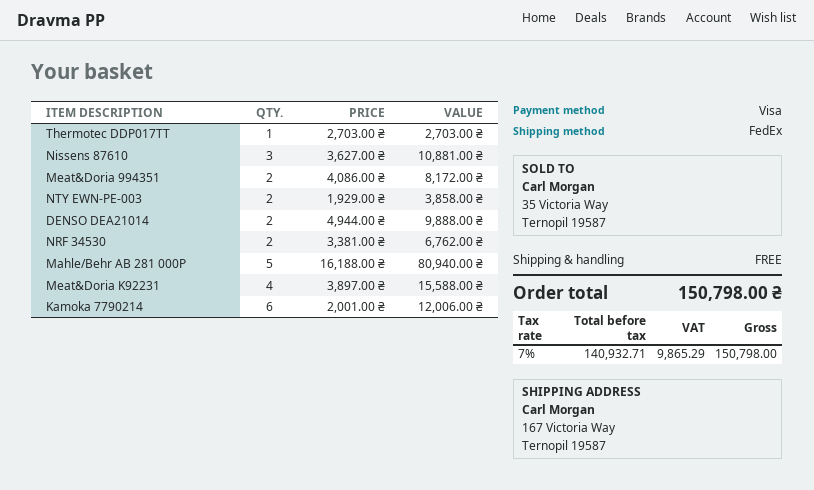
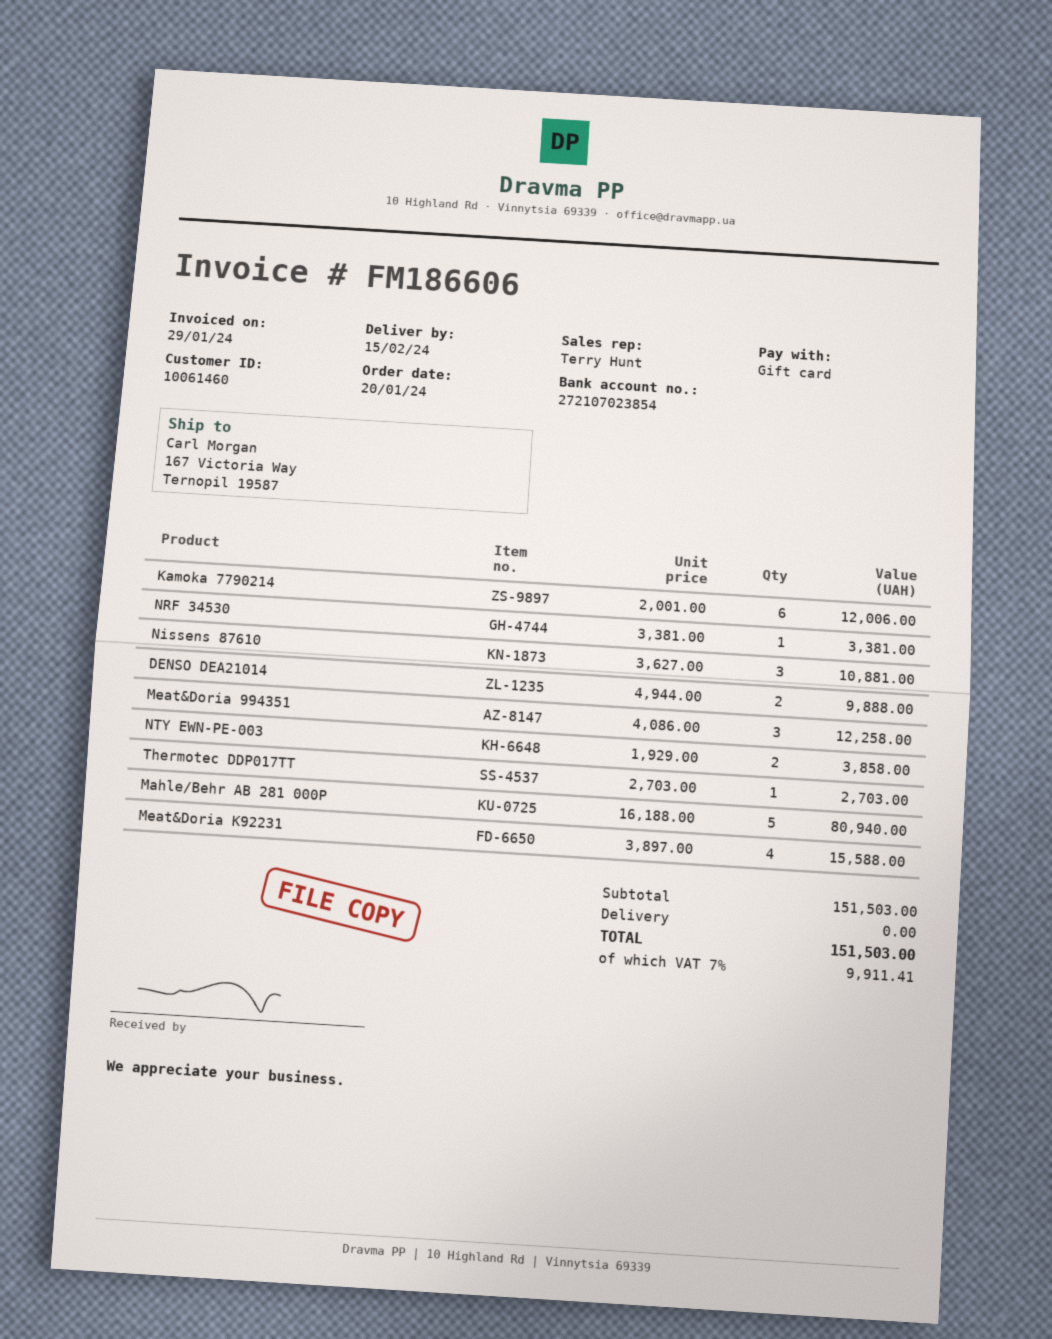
payment method: Visa -> gift card
Meat&Doria 994351: 2 x 4086.00 = 8172.00 -> 3 x 4086.00 = 12258.00
NRF 34530: 2 x 3381.00 = 6762.00 -> 1 x 3381.00 = 3381.00
tax: 7% = 9865.29 -> 7% = 9911.41
total: 150798.00 -> 151503.00

